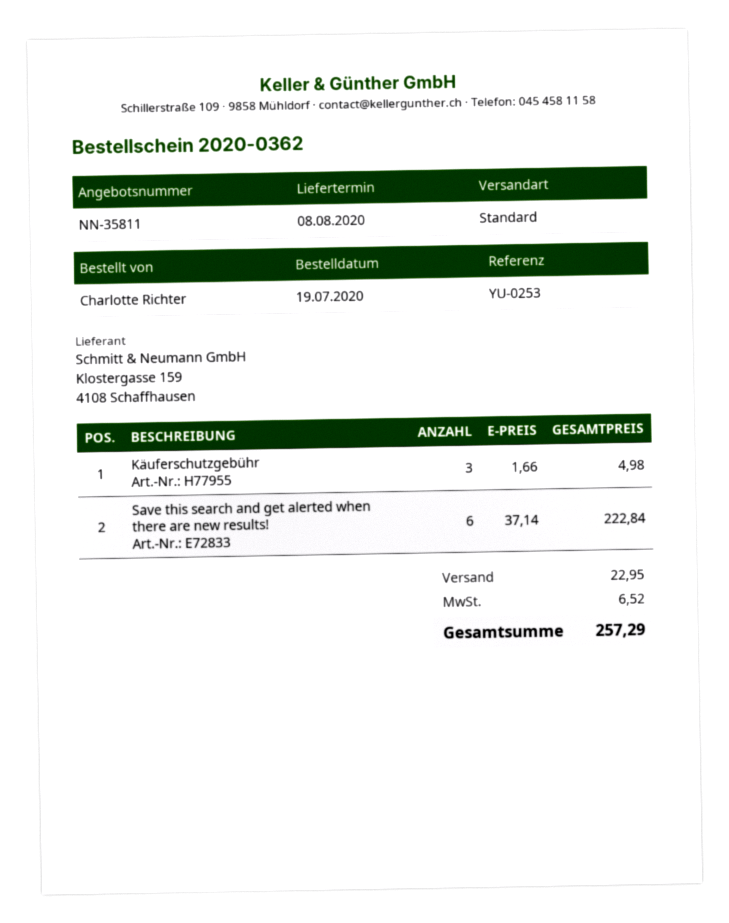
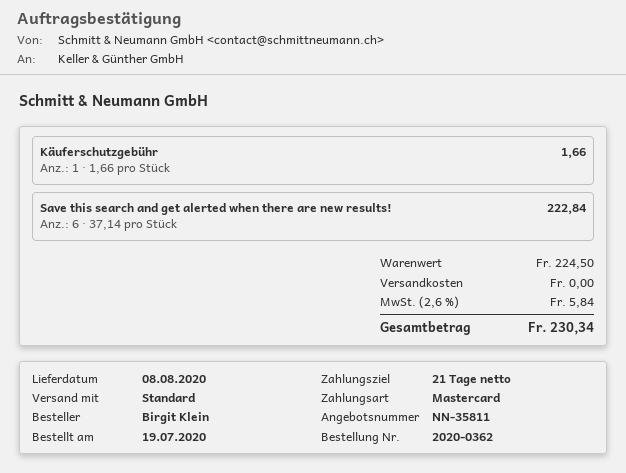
ordered by: Charlotte Richter -> Birgit Klein
Käuferschutzgebühr: 3 x 1.66 = 4.98 -> 1 x 1.66 = 1.66
shipping: 22.95 -> 0.00
tax: 6.52 -> 5.84
total: 257.29 -> 230.34

